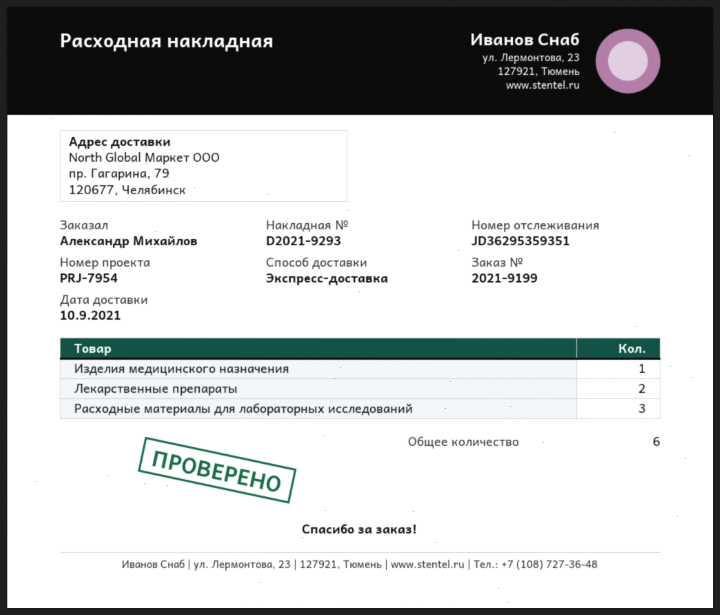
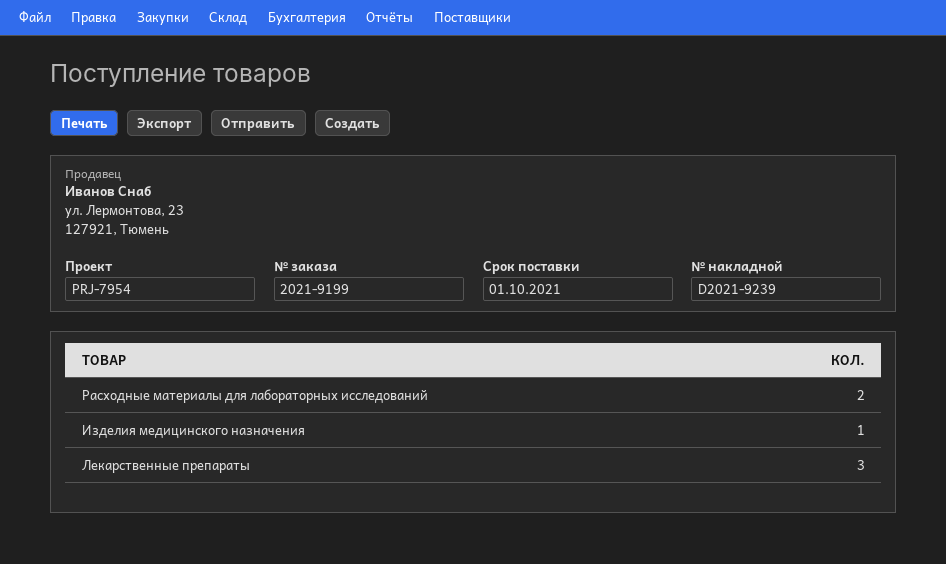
delivery note number: D2021-9293 -> D2021-9239
delivery date: 2021-09-10 -> 2021-10-01
Лекарственные препараты: 2 -> 3
Расходные материалы для лабораторных исследований: 3 -> 2

